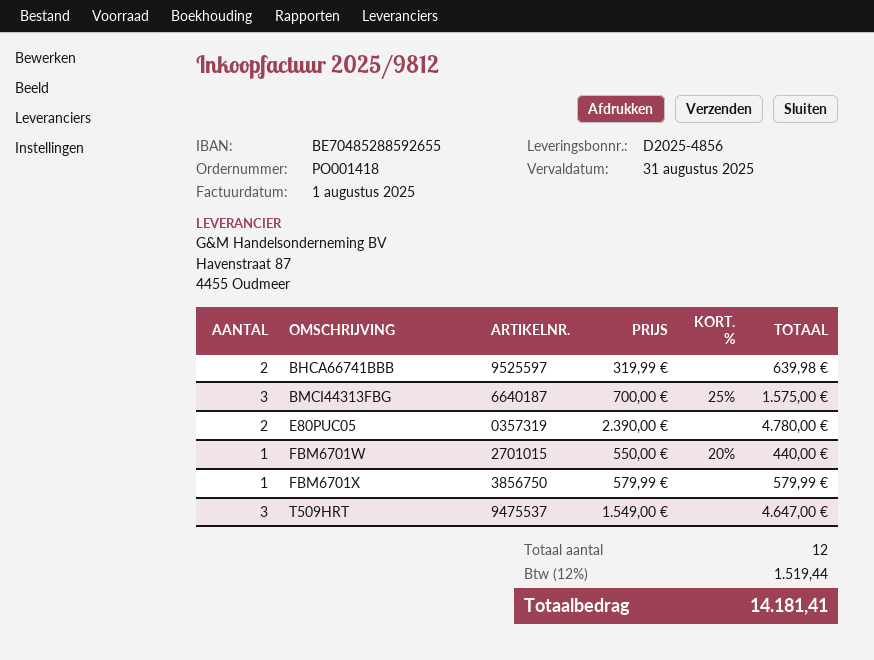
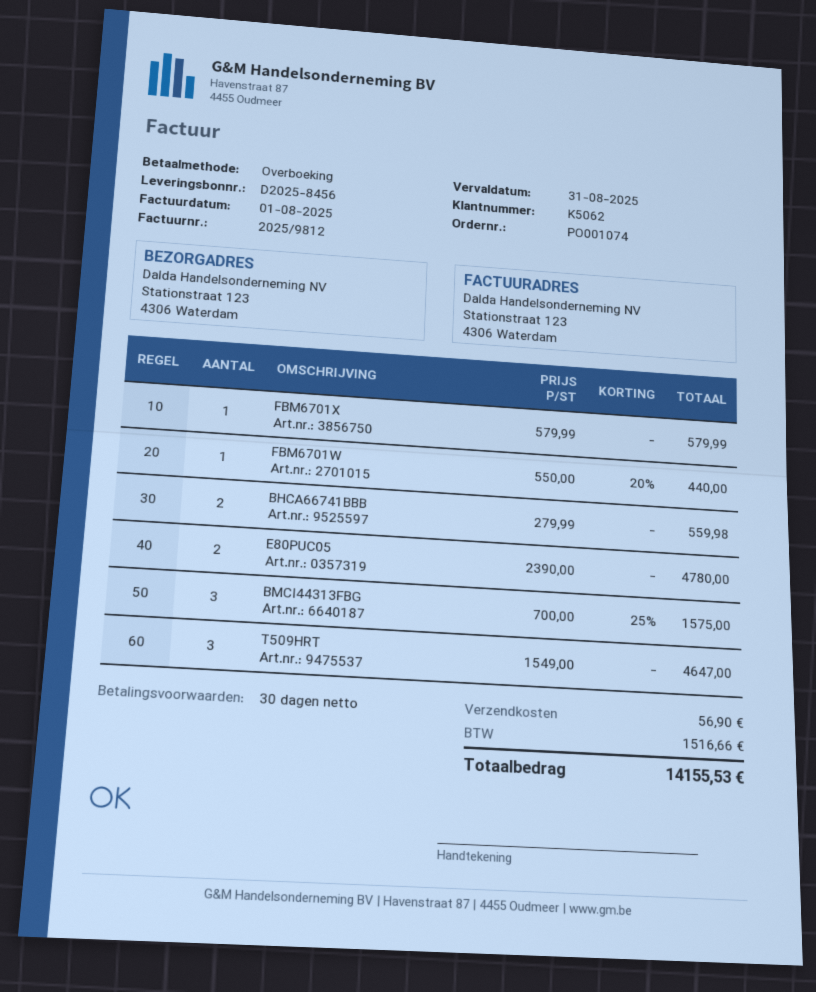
order number: PO001418 -> PO001074
delivery note number: D2025-4856 -> D2025-8456
BHCA66741BBB: 2 x 319.99 = 639.98 -> 2 x 279.99 = 559.98
shipping: none -> 56.90
tax: 1519.44 -> 1516.66
total: 14181.41 -> 14155.53

